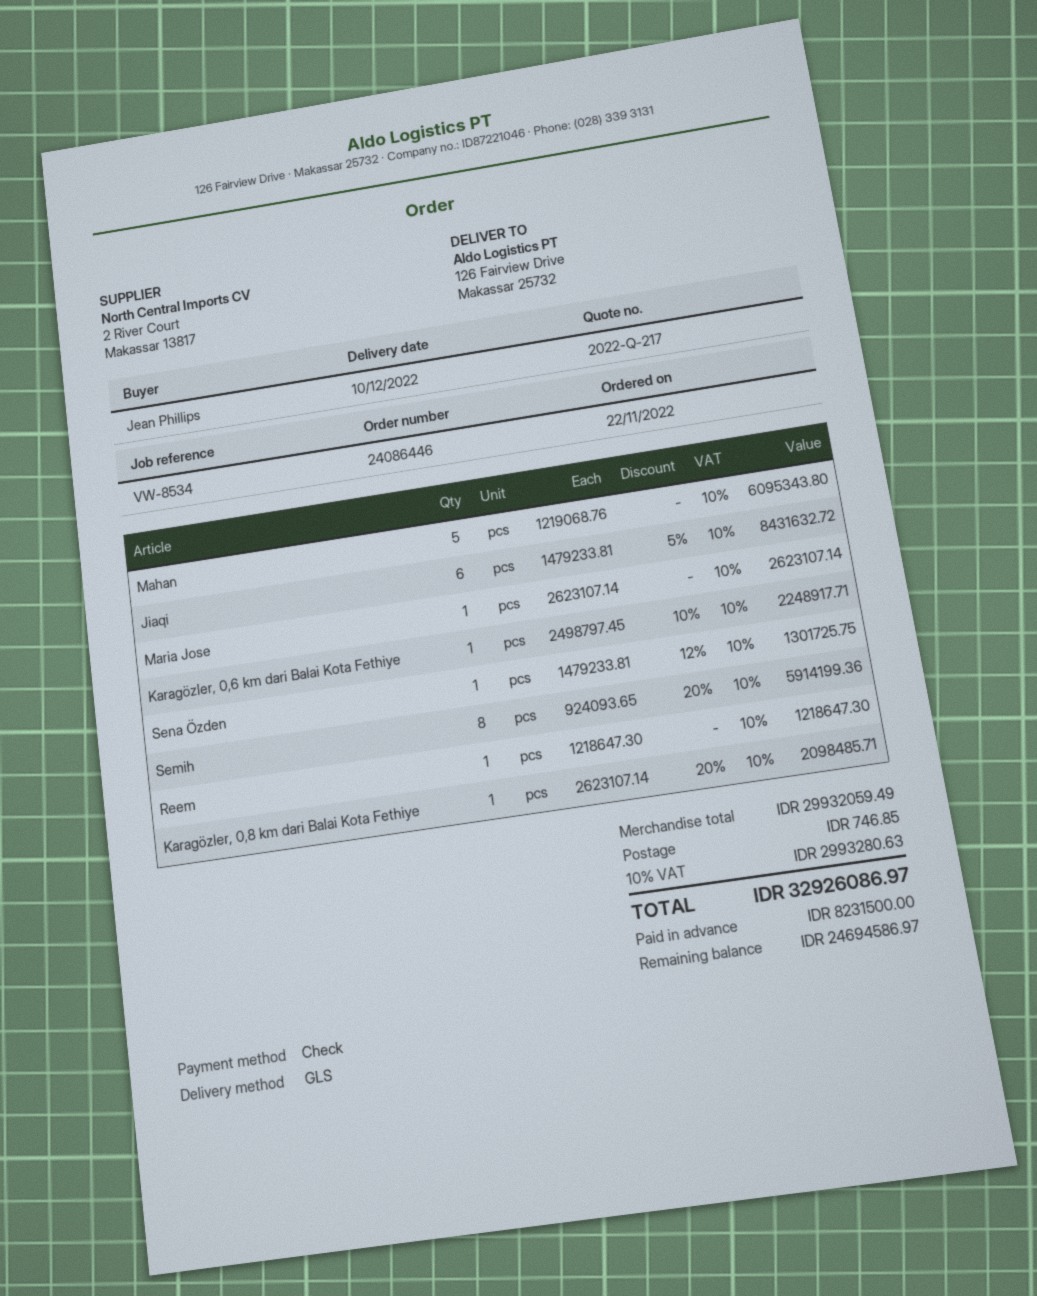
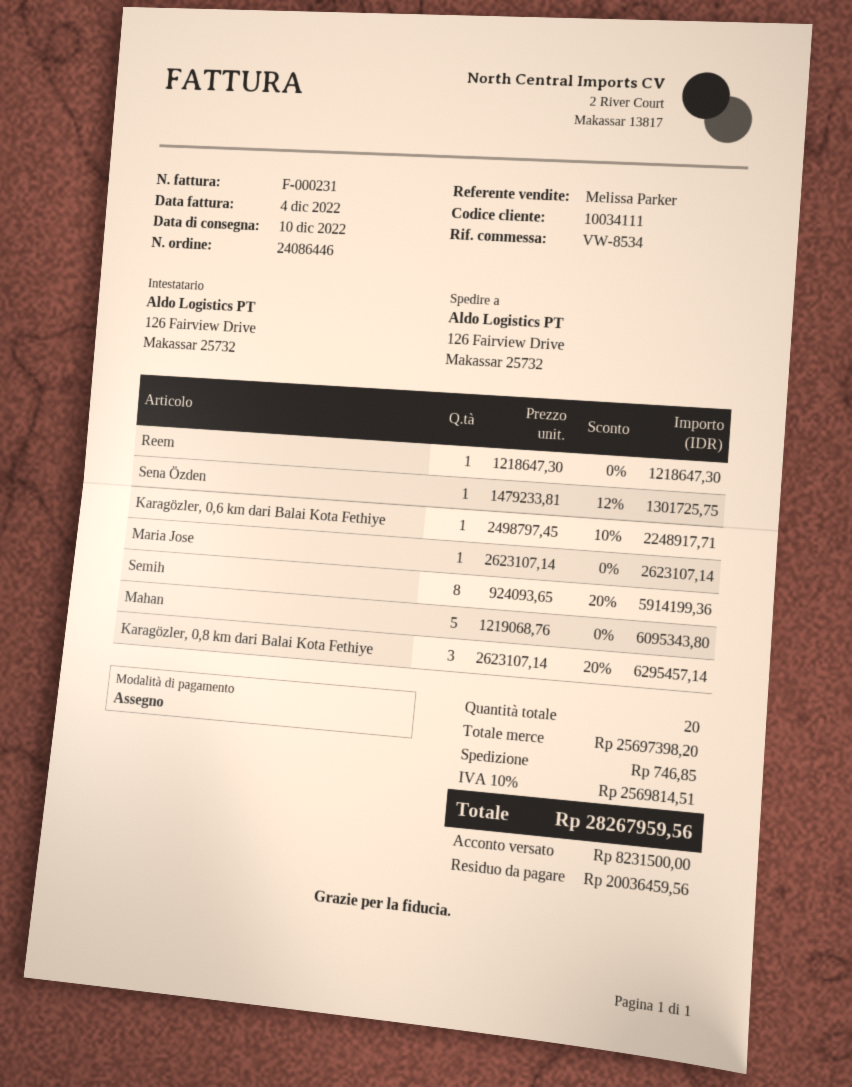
Jiaqi: 6 x 1479233.81 - 5% = 8431632.72 -> none
Karagözler, 0,8 km dari Balai Kota Fethiye: 1 x 2623107.14 - 20% = 2098485.71 -> 3 x 2623107.14 - 20% = 6295457.14
subtotal: 29932059.49 -> 25697398.20
tax: 10% = 2993280.63 -> 10% = 2569814.51
total: 32926086.97 -> 28267959.56
balance: 24694586.97 -> 20036459.56

